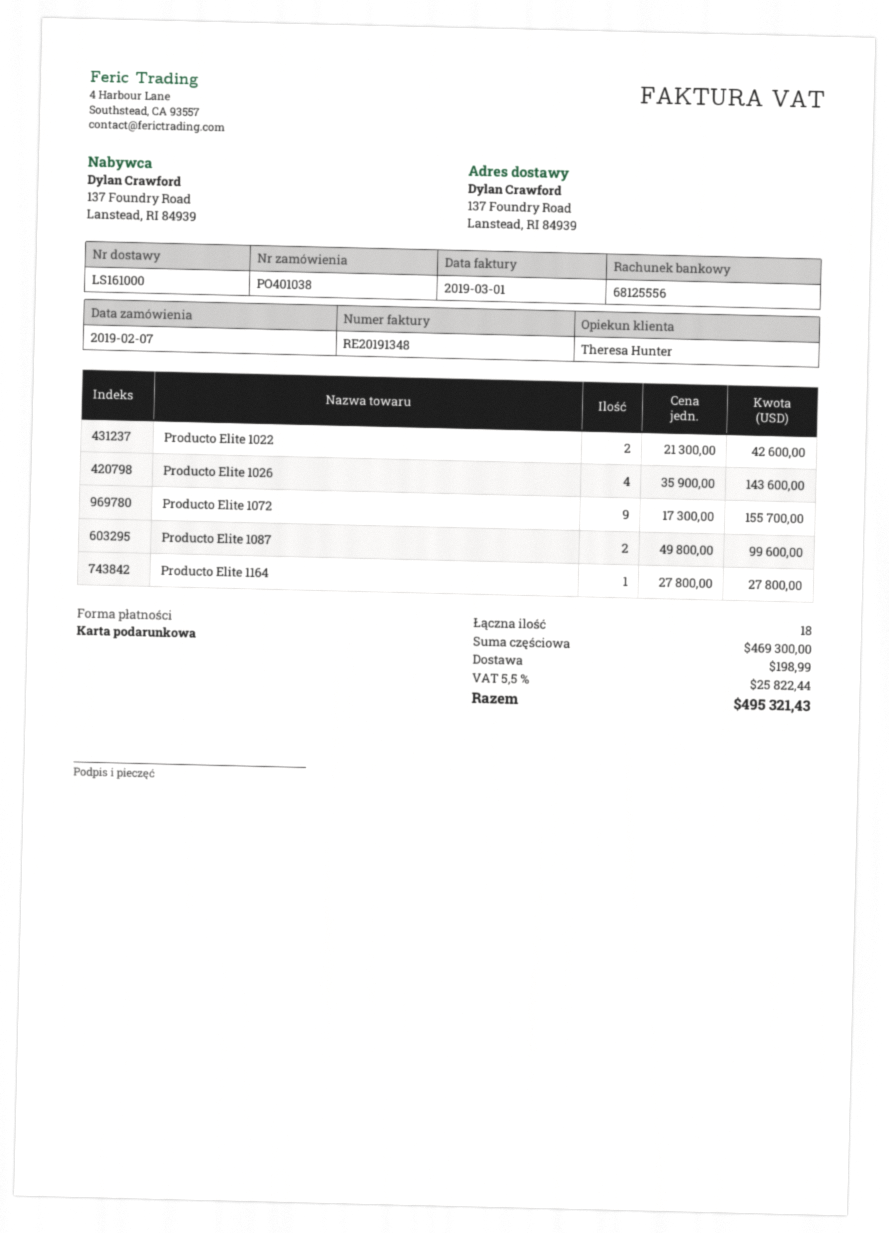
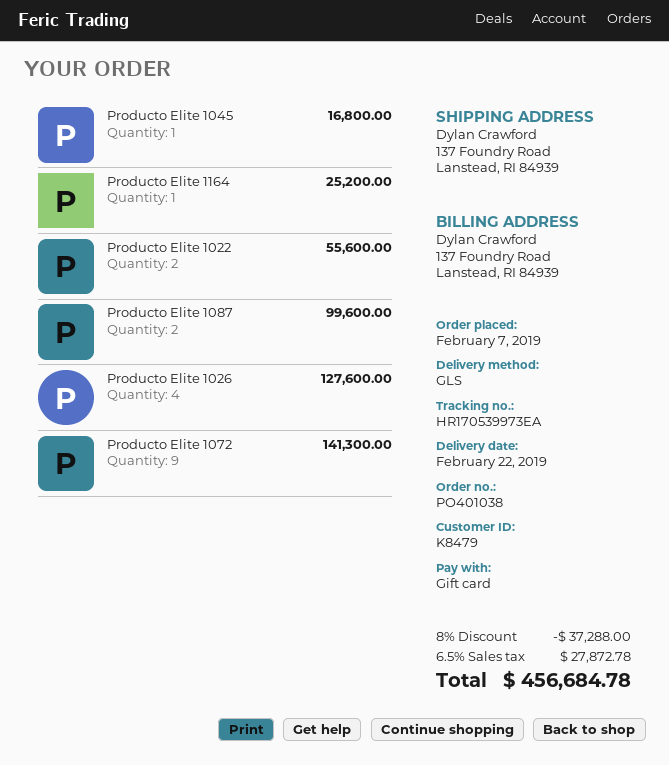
Producto Elite 1022: 2 for 42600.00 -> 2 for 55600.00
Producto Elite 1026: 4 for 143600.00 -> 4 for 127600.00
Producto Elite 1072: 9 for 155700.00 -> 9 for 141300.00
Producto Elite 1164: 1 for 27800.00 -> 1 for 25200.00
Producto Elite 1045: none -> 1 for 16800.00
discount: none -> 8% = 37288.00
shipping: 198.99 -> none
tax: 5.5% = 25822.44 -> 6.5% = 27872.78
total: 495321.43 -> 456684.78

